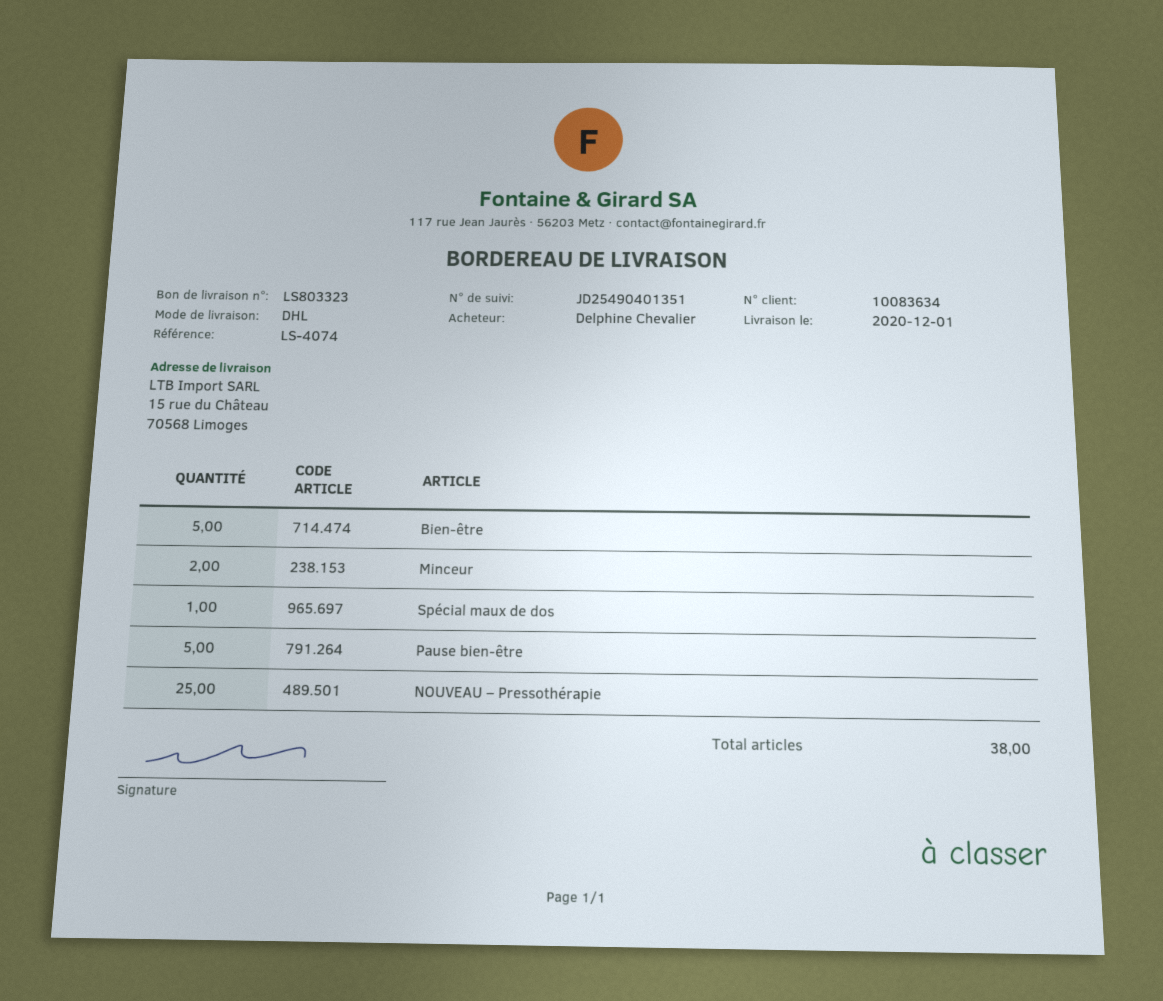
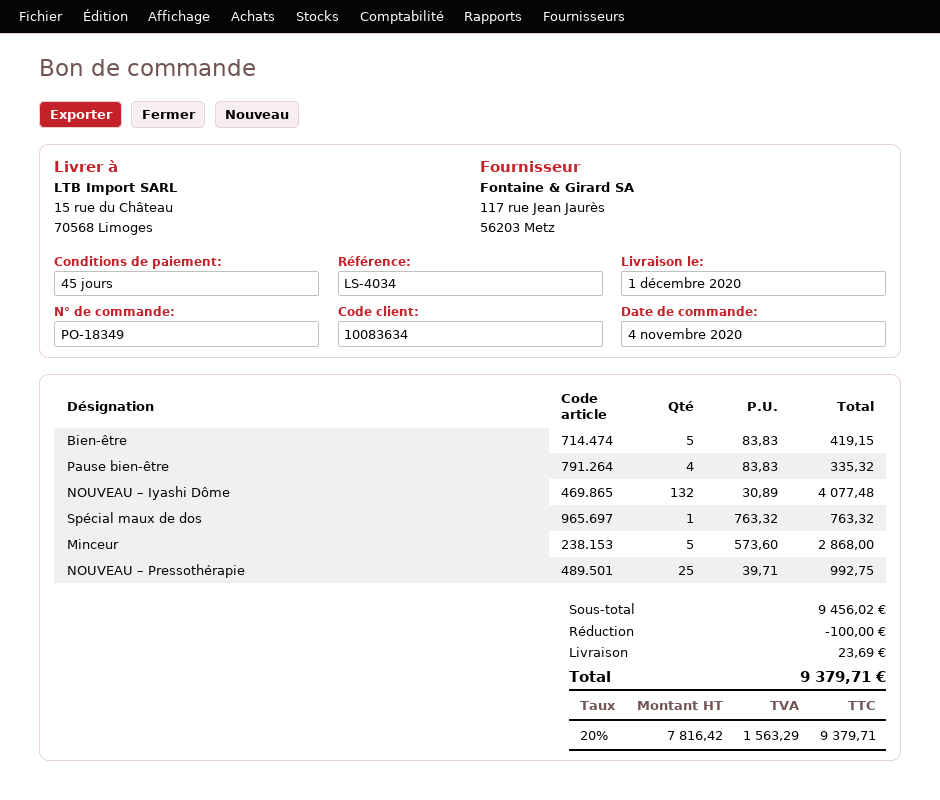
reference: LS-4074 -> LS-4034
Minceur: 2 -> 5
Pause bien-être: 5 -> 4
NOUVEAU – Iyashi Dôme: none -> 132

